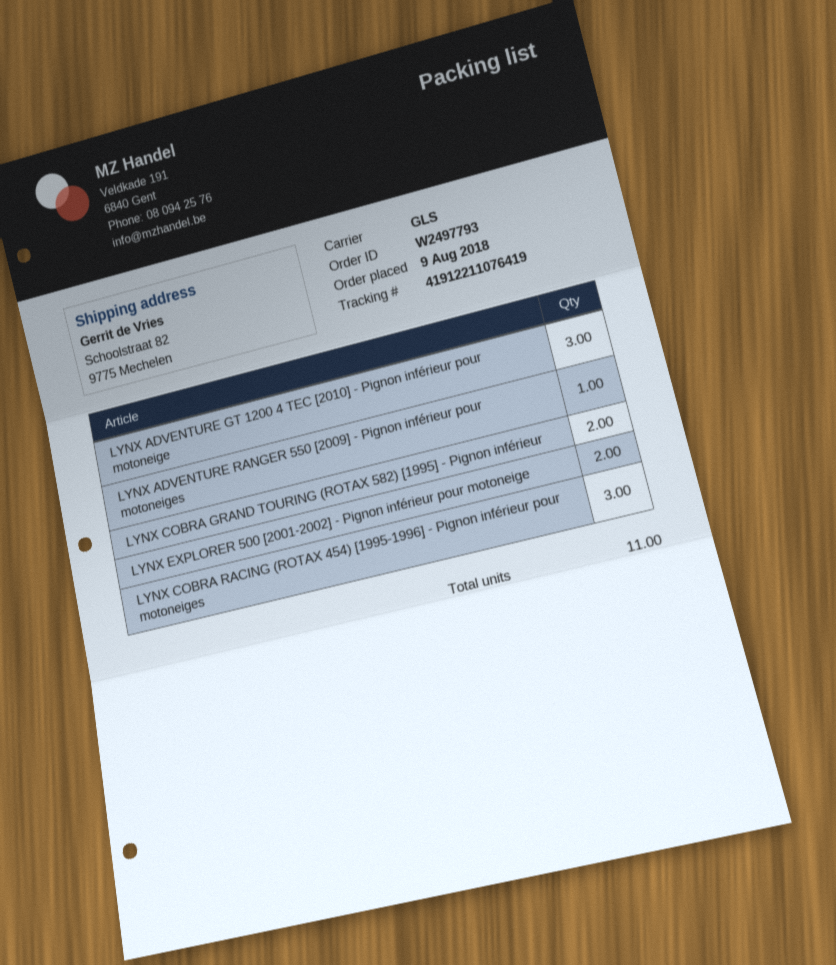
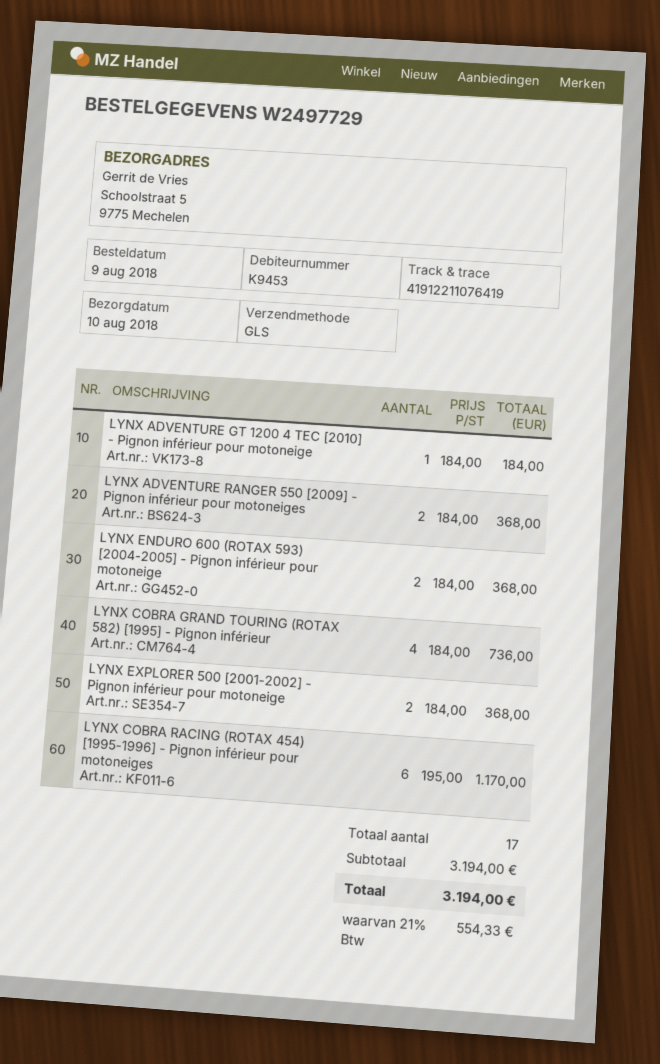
order number: W2497793 -> W2497729
ship to: Schoolstraat 82, 9775 Mechelen -> Schoolstraat 5, 9775 Mechelen
LYNX ADVENTURE GT 1200 4 TEC [2010] - Pignon inférieur pour motoneige: 3 -> 1
LYNX ADVENTURE RANGER 550 [2009] - Pignon inférieur pour motoneiges: 1 -> 2
LYNX COBRA GRAND TOURING (ROTAX 582) [1995] - Pignon inférieur: 2 -> 4
LYNX COBRA RACING (ROTAX 454) [1995-1996] - Pignon inférieur pour motoneiges: 3 -> 6
LYNX ENDURO 600 (ROTAX 593) [2004-2005] - Pignon inférieur pour motoneige: none -> 2
total quantity: 11 -> 17

